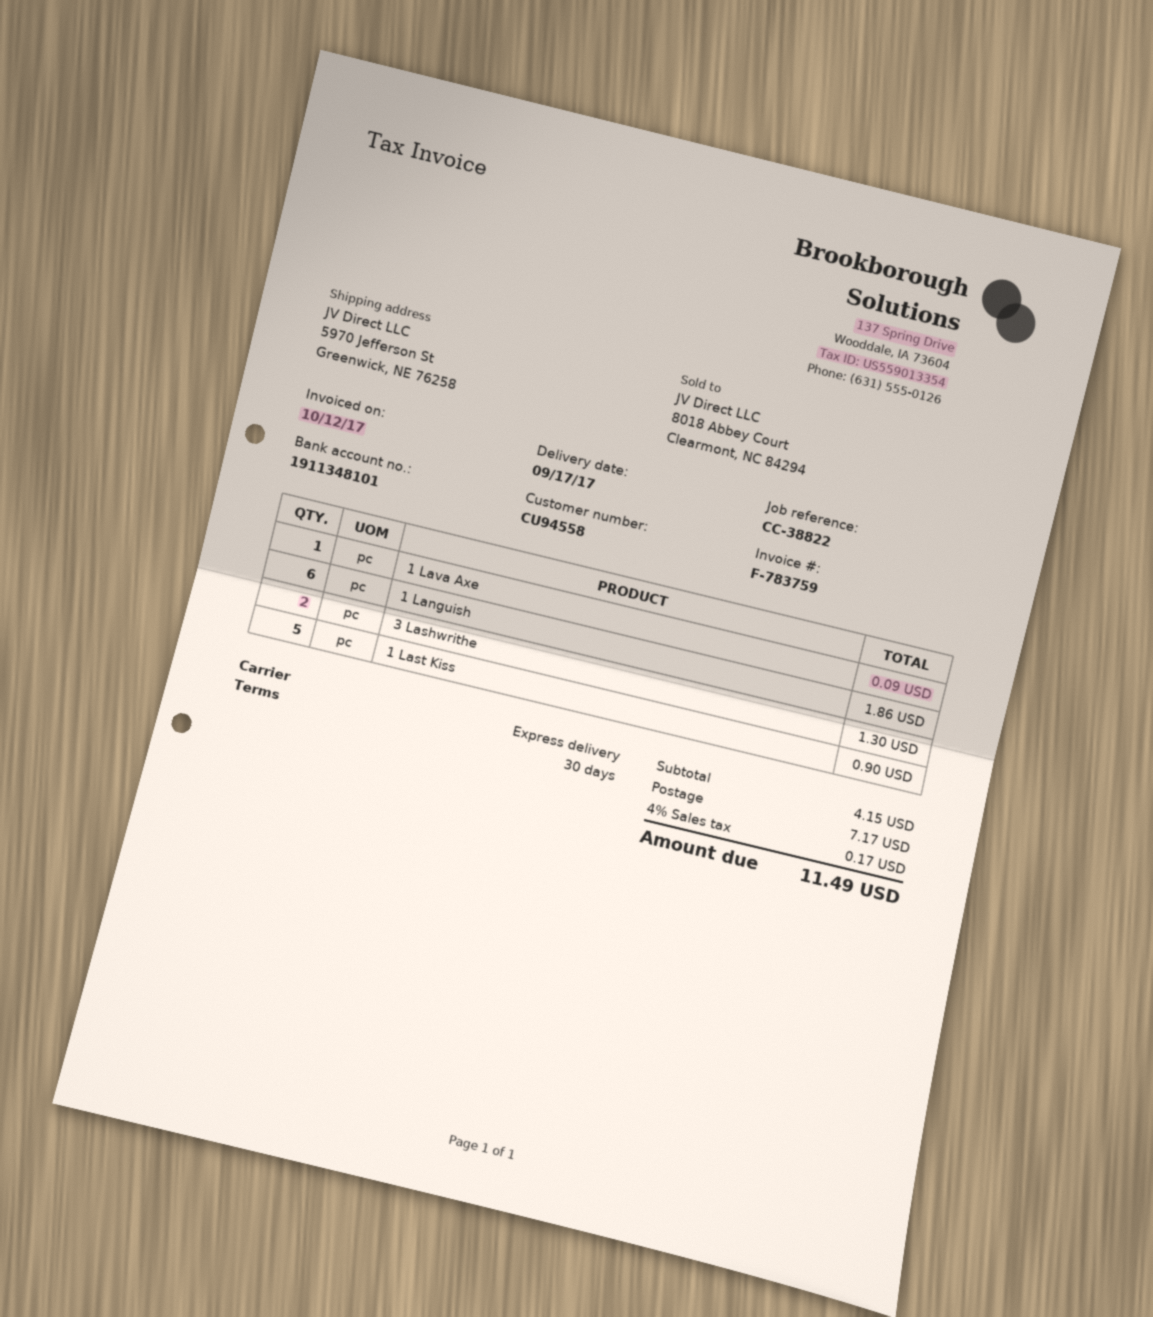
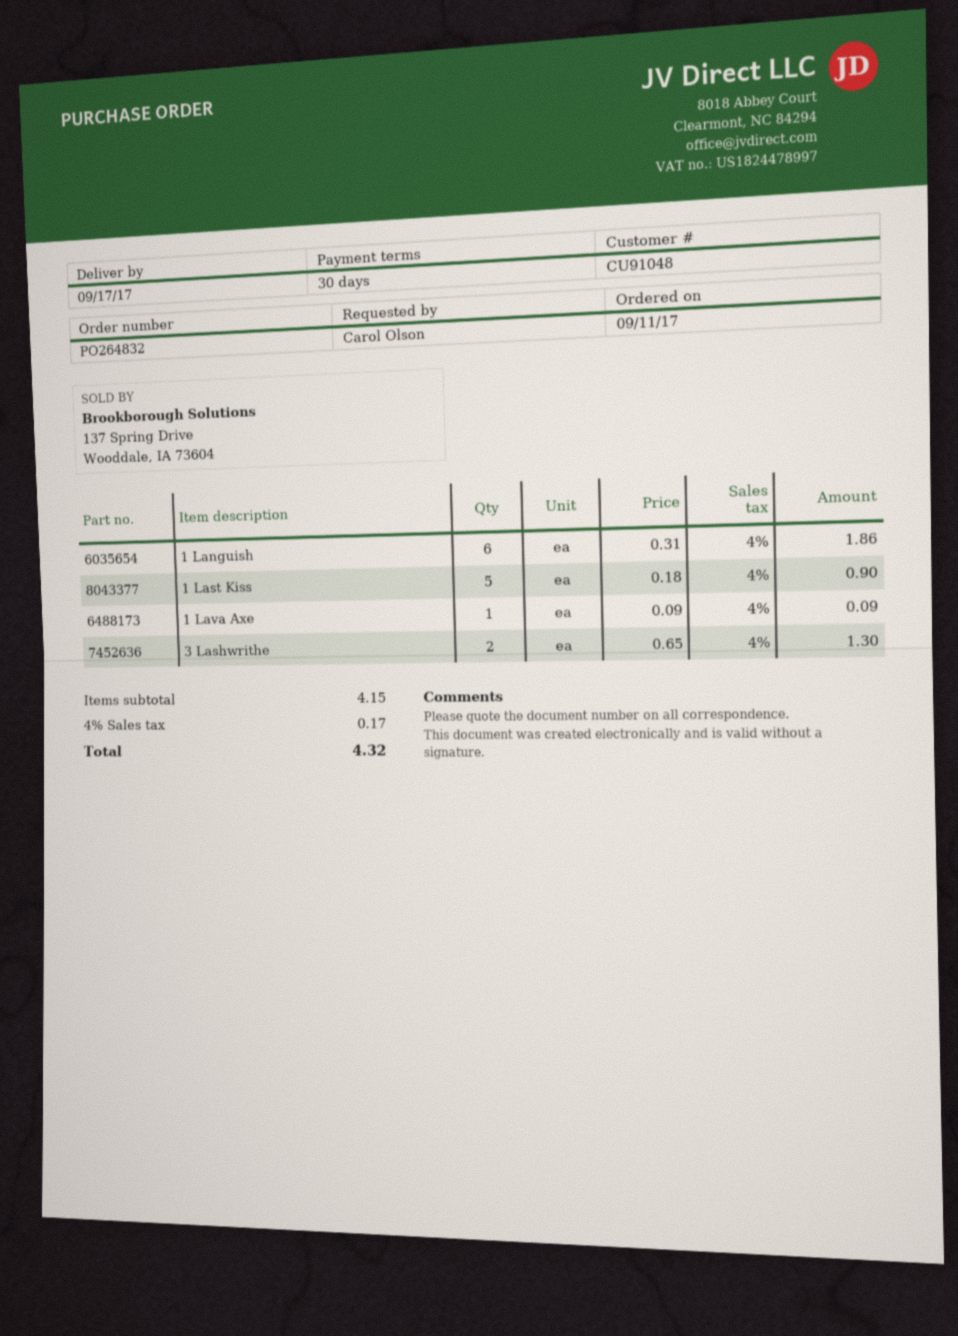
customer number: CU94558 -> CU91048
shipping: 7.17 -> none
total: 11.49 -> 4.32

